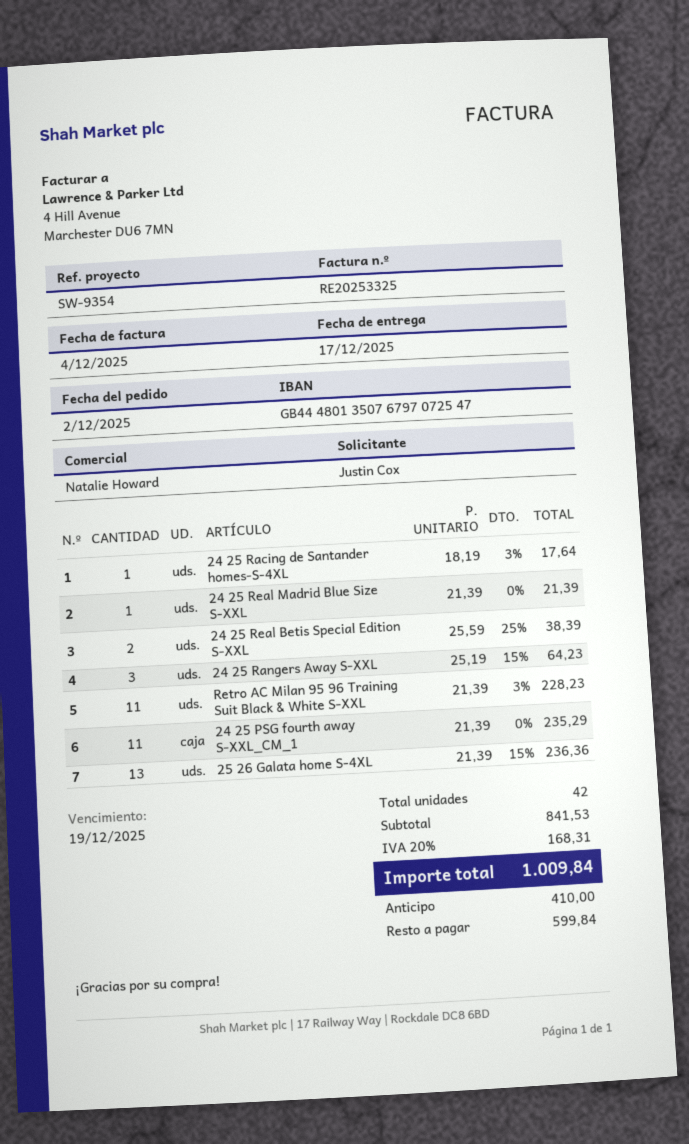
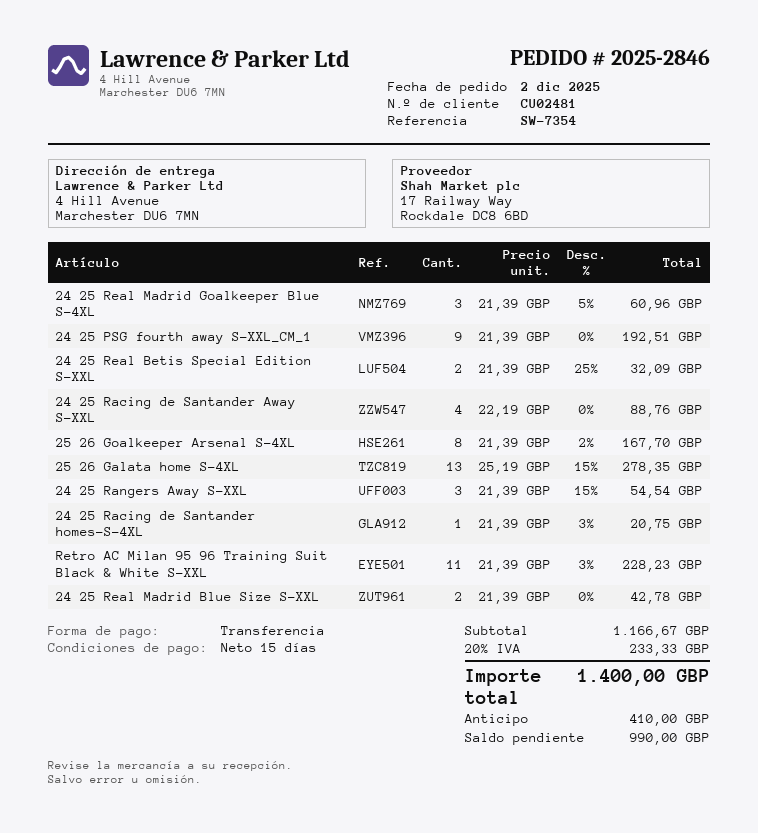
reference: SW-9354 -> SW-7354
24 25 Racing de Santander homes-S-4XL: 1 x 18.19 - 3% = 17.64 -> 1 x 21.39 - 3% = 20.75
24 25 Real Madrid Blue Size S-XXL: 1 x 21.39 = 21.39 -> 2 x 21.39 = 42.78
24 25 Real Betis Special Edition S-XXL: 2 x 25.59 - 25% = 38.39 -> 2 x 21.39 - 25% = 32.09
24 25 Rangers Away S-XXL: 3 x 25.19 - 15% = 64.23 -> 3 x 21.39 - 15% = 54.54
24 25 PSG fourth away S-XXL_CM_1: 11 x 21.39 = 235.29 -> 9 x 21.39 = 192.51
25 26 Galata home S-4XL: 13 x 21.39 - 15% = 236.36 -> 13 x 25.19 - 15% = 278.35
24 25 Real Madrid Goalkeeper Blue S-4XL: none -> 3 x 21.39 - 5% = 60.96
24 25 Racing de Santander Away S-XXL: none -> 4 x 22.19 = 88.76
25 26 Goalkeeper Arsenal S-4XL: none -> 8 x 21.39 - 2% = 167.70
subtotal: 841.53 -> 1166.67
tax: 20% = 168.31 -> 20% = 233.33
total: 1009.84 -> 1400.00
balance: 599.84 -> 990.00

